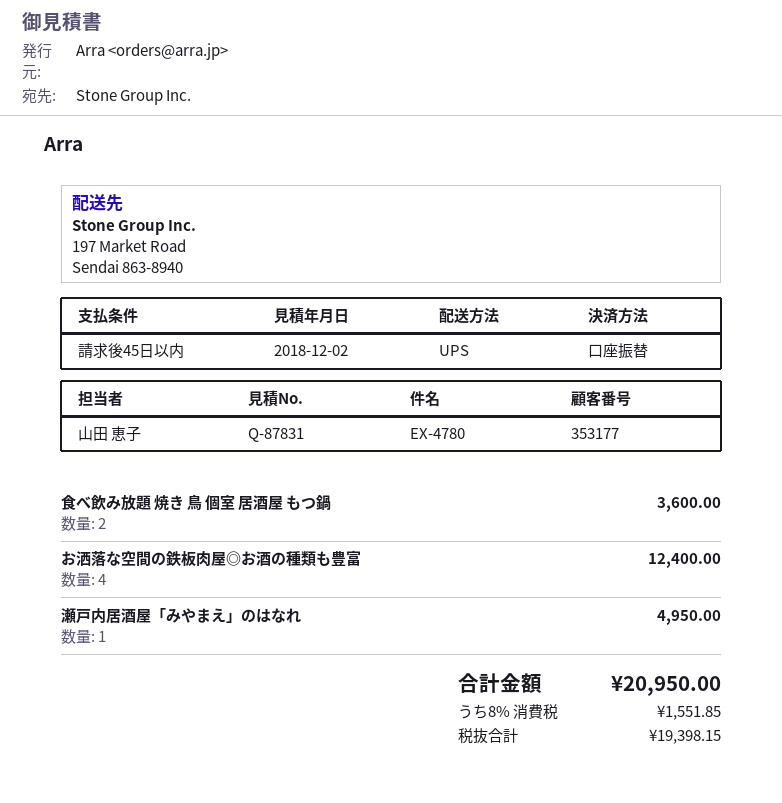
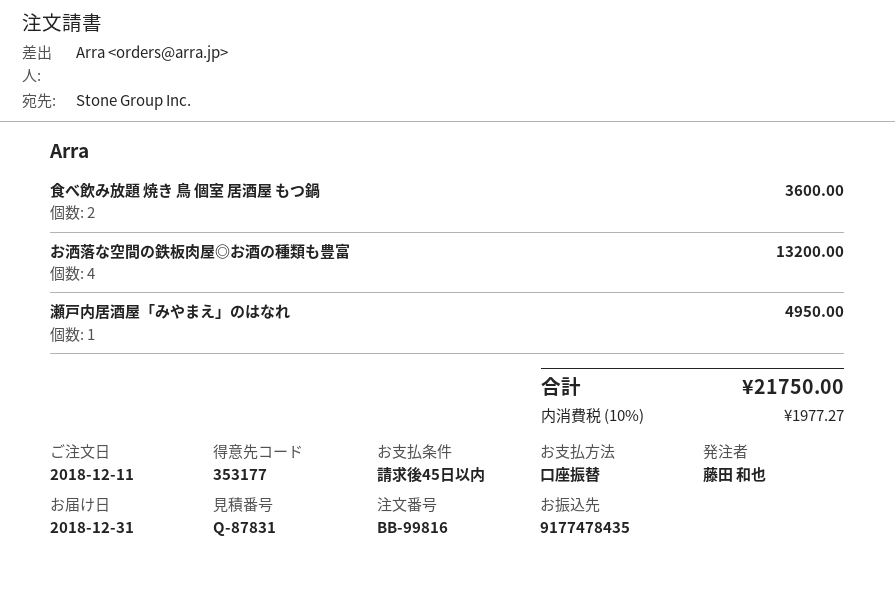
お洒落な空間の鉄板肉屋◎お酒の種類も豊富: 4 for 12400.00 -> 4 for 13200.00
tax: 8% = 1551.85 -> 10% = 1977.27
total: 20950.00 -> 21750.00

